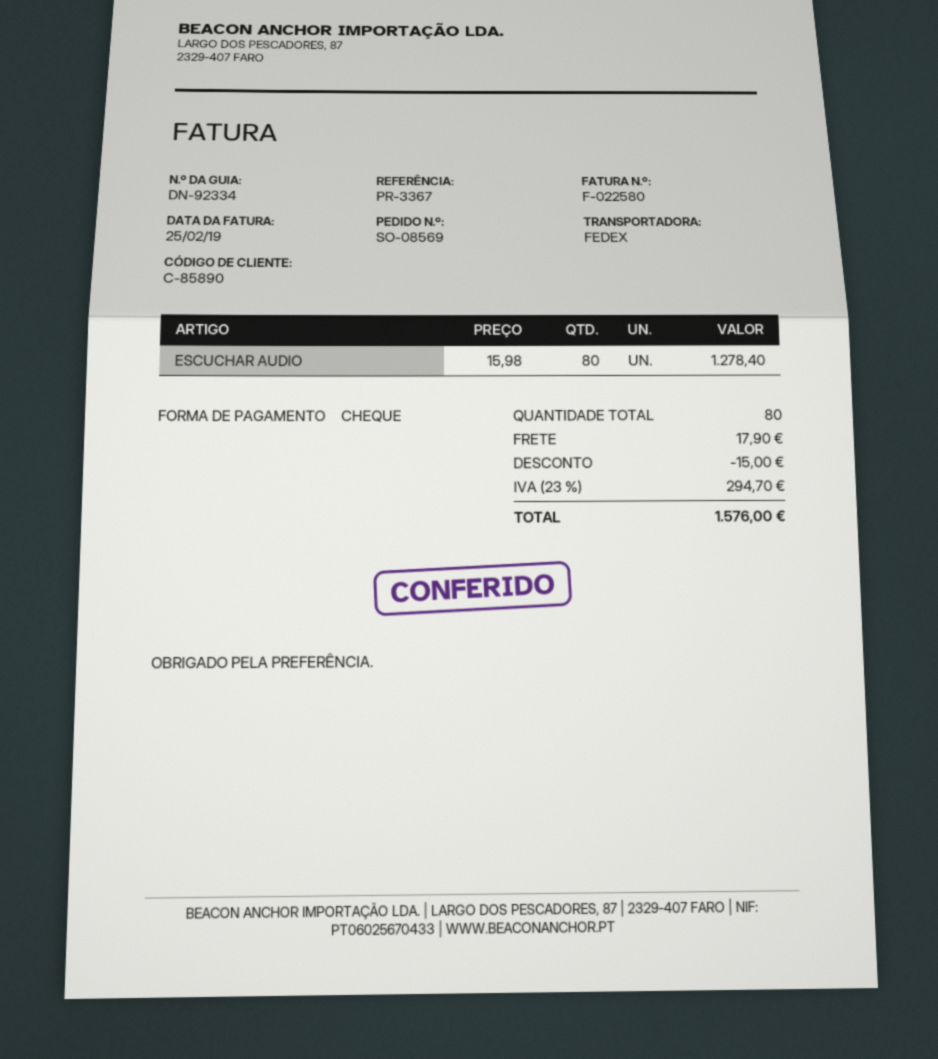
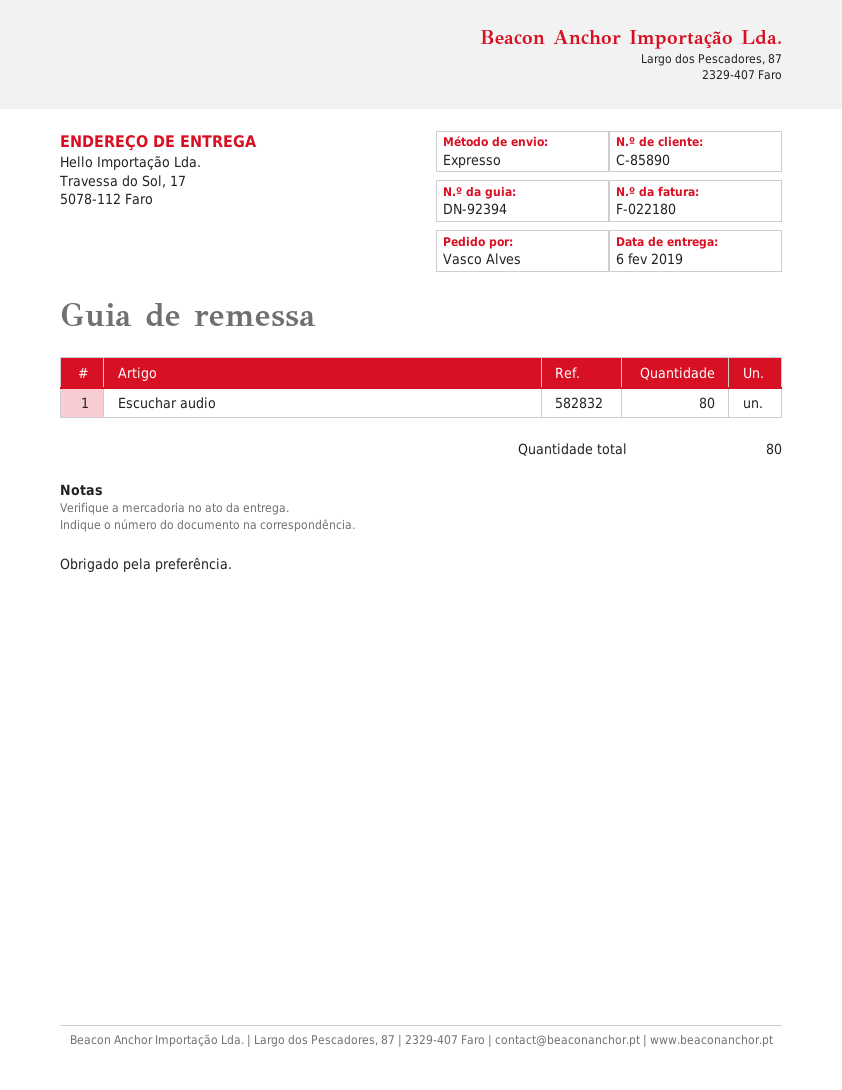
delivery note number: DN-92334 -> DN-92394
invoice number: F-022580 -> F-022180
shipping method: FedEx -> express

